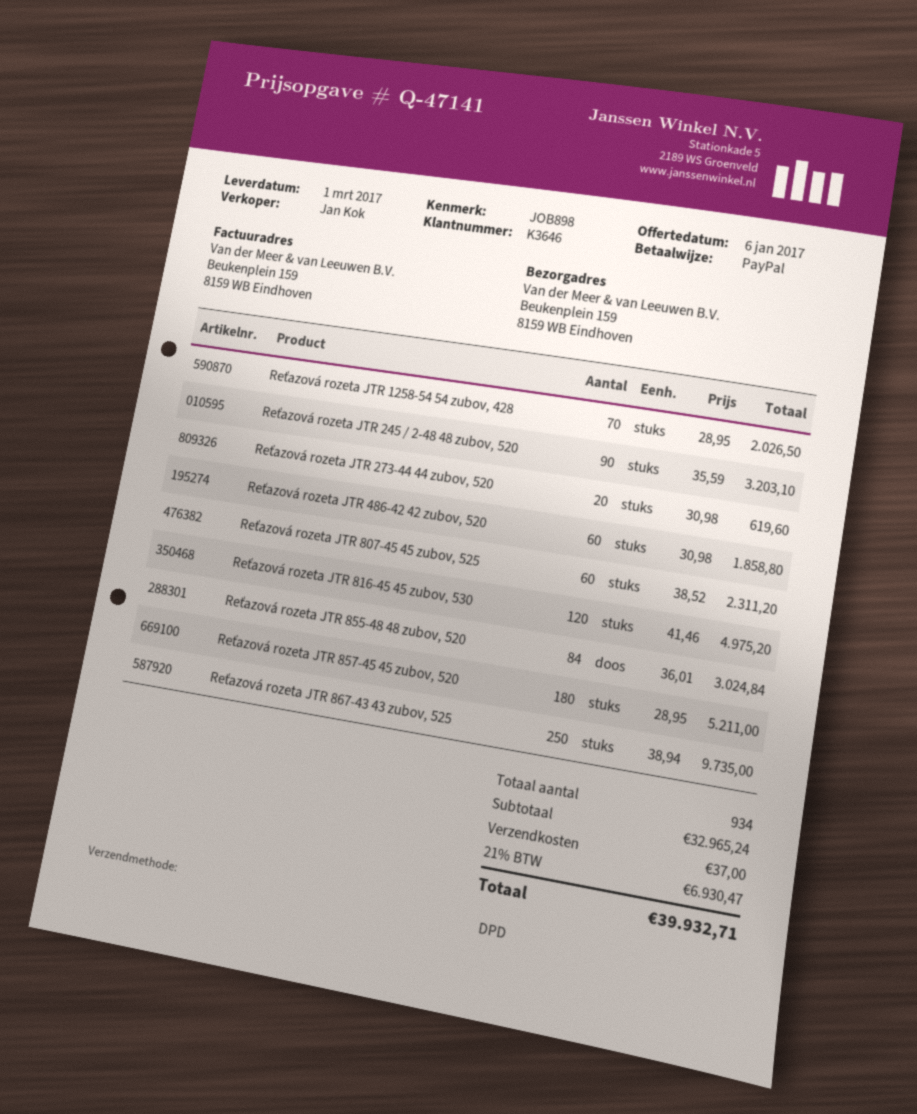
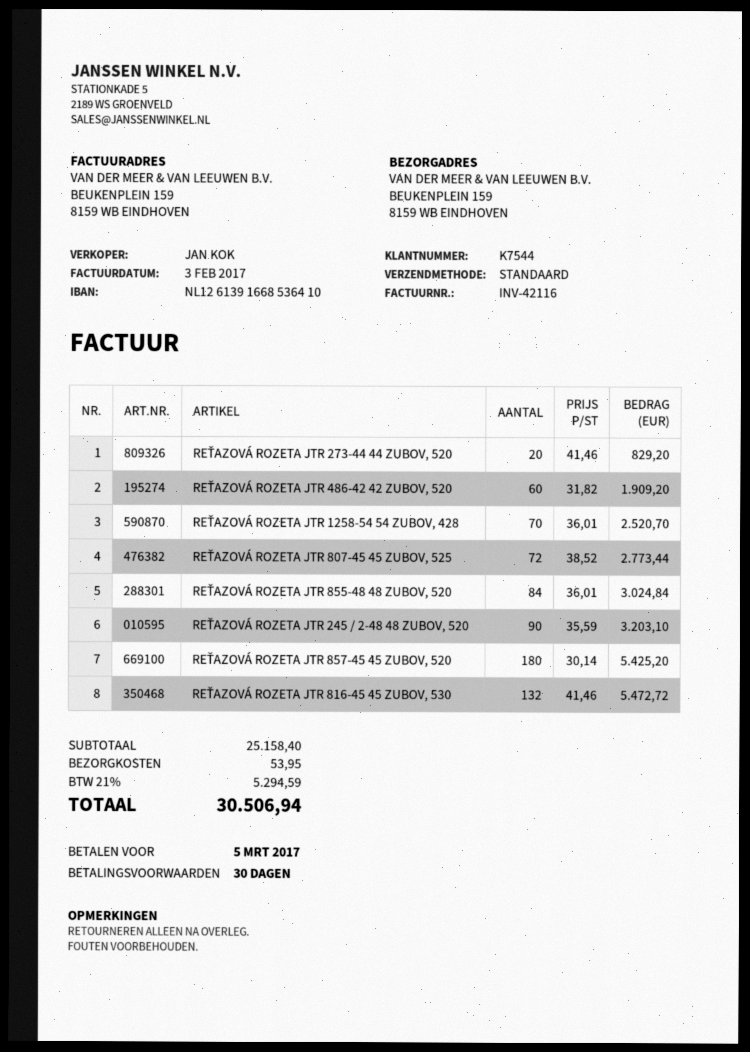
customer number: K3646 -> K7544
shipping method: DPD -> standard
Reťazová rozeta JTR 1258-54 54 zubov, 428: 70 x 28.95 = 2026.50 -> 70 x 36.01 = 2520.70
Reťazová rozeta JTR 273-44 44 zubov, 520: 20 x 30.98 = 619.60 -> 20 x 41.46 = 829.20
Reťazová rozeta JTR 486-42 42 zubov, 520: 60 x 30.98 = 1858.80 -> 60 x 31.82 = 1909.20
Reťazová rozeta JTR 807-45 45 zubov, 525: 60 x 38.52 = 2311.20 -> 72 x 38.52 = 2773.44
Reťazová rozeta JTR 816-45 45 zubov, 530: 120 x 41.46 = 4975.20 -> 132 x 41.46 = 5472.72
Reťazová rozeta JTR 857-45 45 zubov, 520: 180 x 28.95 = 5211.00 -> 180 x 30.14 = 5425.20
Reťazová rozeta JTR 867-43 43 zubov, 525: 250 x 38.94 = 9735.00 -> none
subtotal: 32965.24 -> 25158.40
shipping: 37.00 -> 53.95
tax: 21% = 6930.47 -> 21% = 5294.59
total: 39932.71 -> 30506.94

